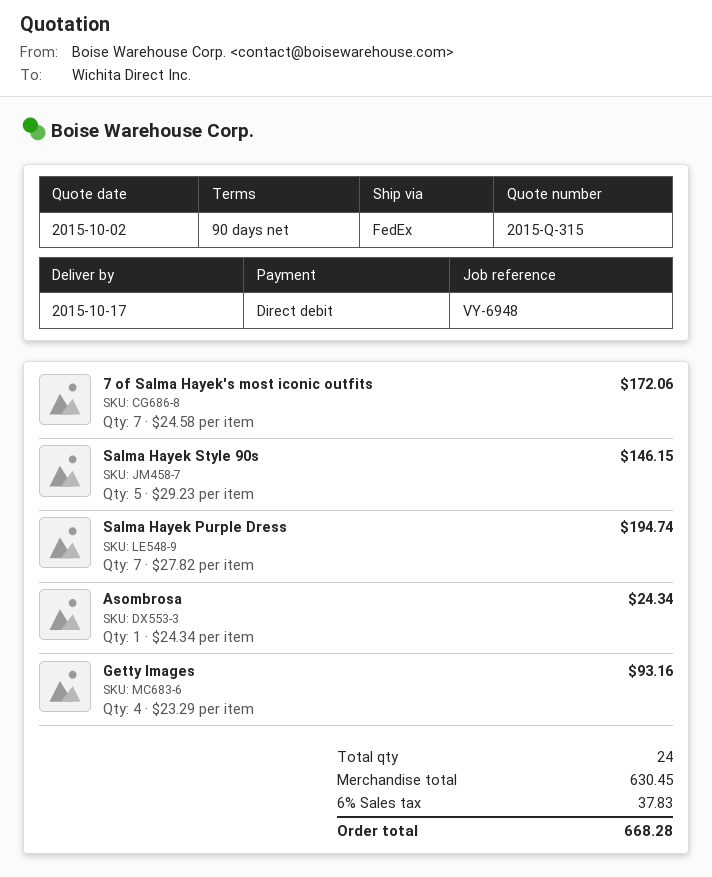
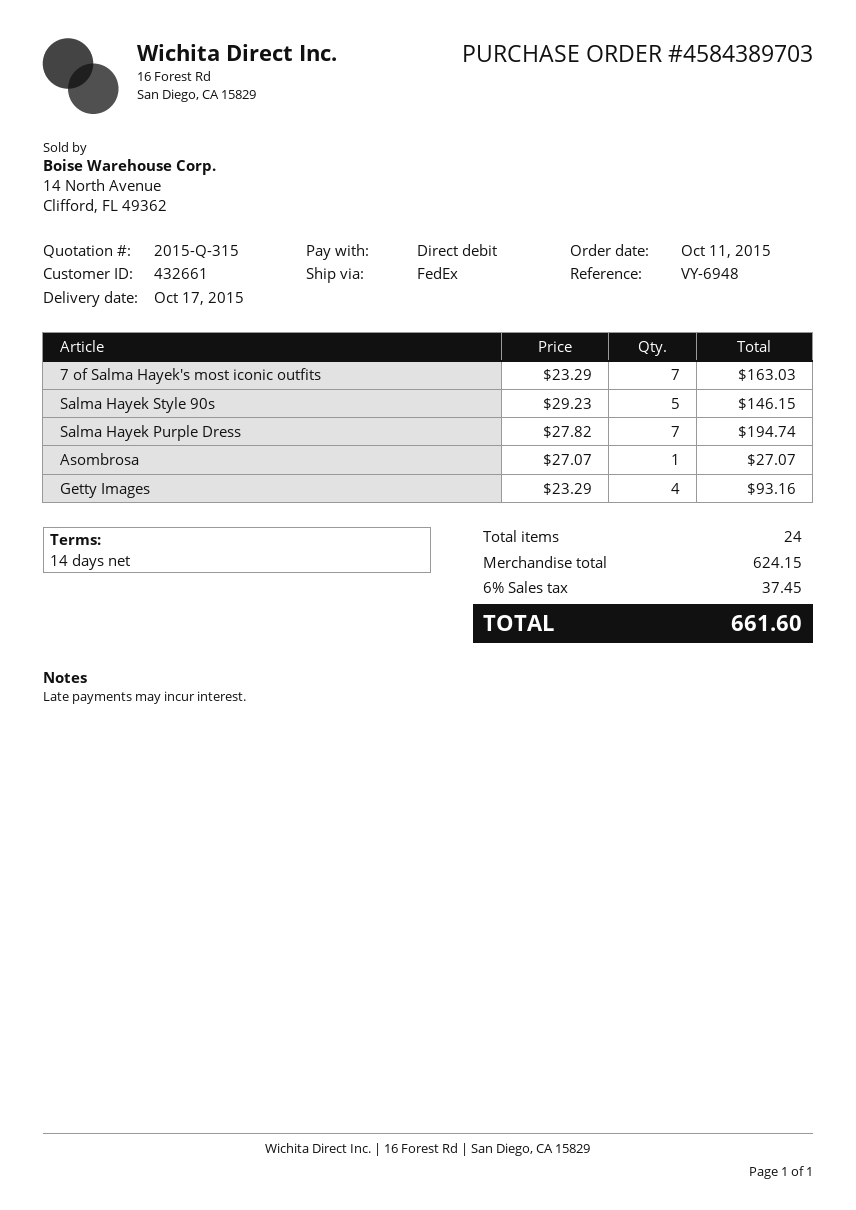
payment terms: 90 days -> 14 days
7 of Salma Hayek's most iconic outfits: 7 x 24.58 = 172.06 -> 7 x 23.29 = 163.03
Asombrosa: 1 x 24.34 = 24.34 -> 1 x 27.07 = 27.07
subtotal: 630.45 -> 624.15
tax: 6% = 37.83 -> 6% = 37.45
total: 668.28 -> 661.60

